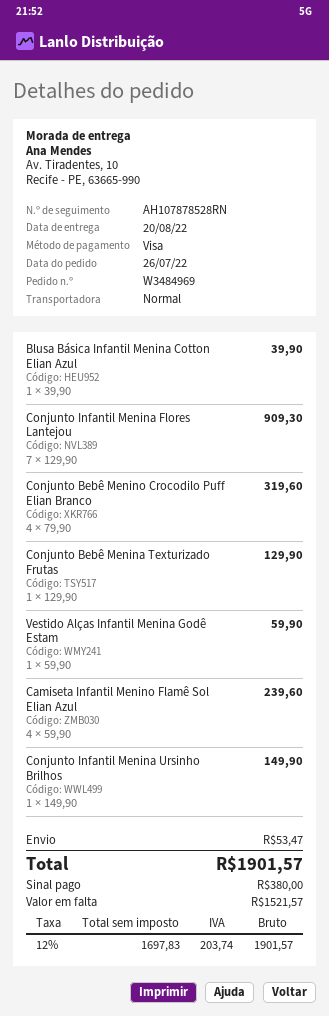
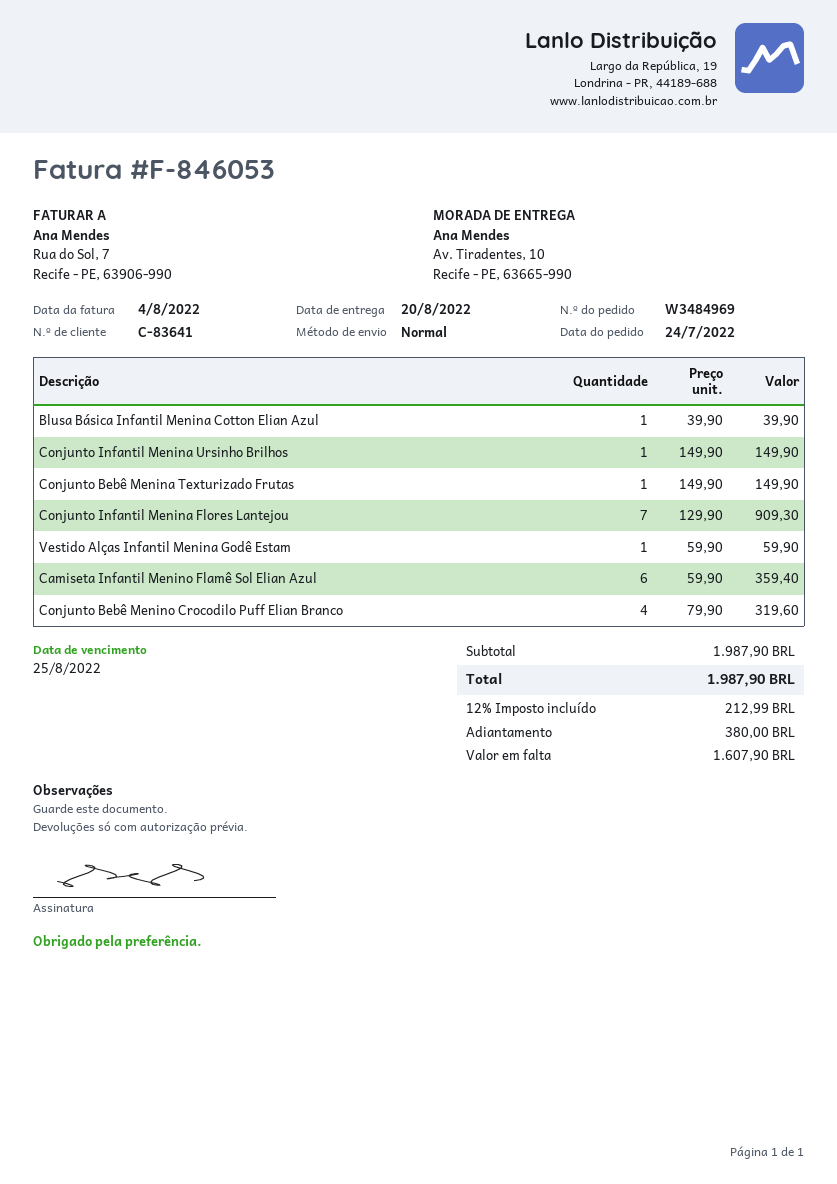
order date: 2022-07-26 -> 2022-07-24
Conjunto Bebê Menina Texturizado Frutas: 1 x 129.90 = 129.90 -> 1 x 149.90 = 149.90
Camiseta Infantil Menino Flamê Sol Elian Azul: 4 x 59.90 = 239.60 -> 6 x 59.90 = 359.40
shipping: 53.47 -> none
tax: 12% = 203.74 -> 12% = 212.99
total: 1901.57 -> 1987.90
balance: 1521.57 -> 1607.90

